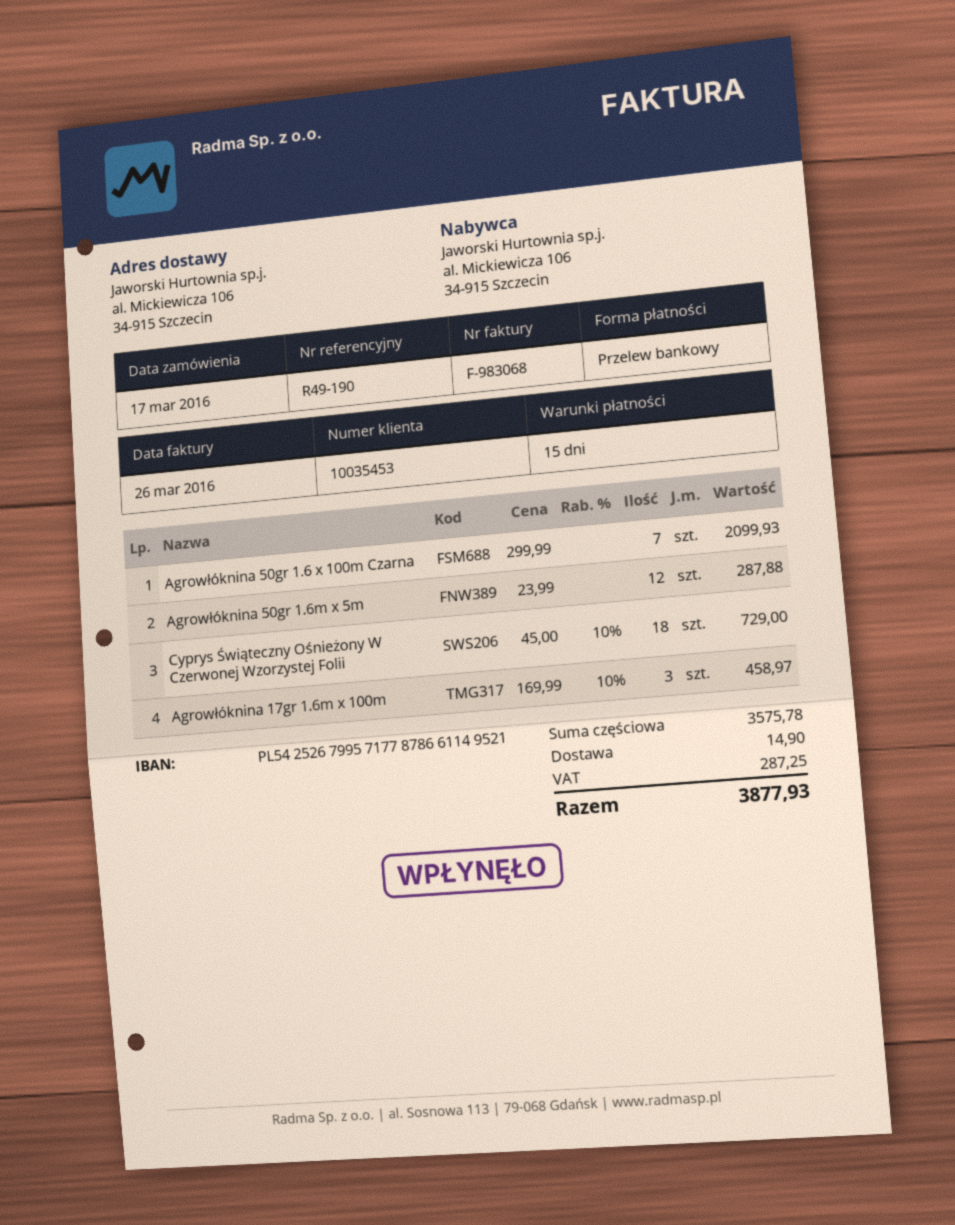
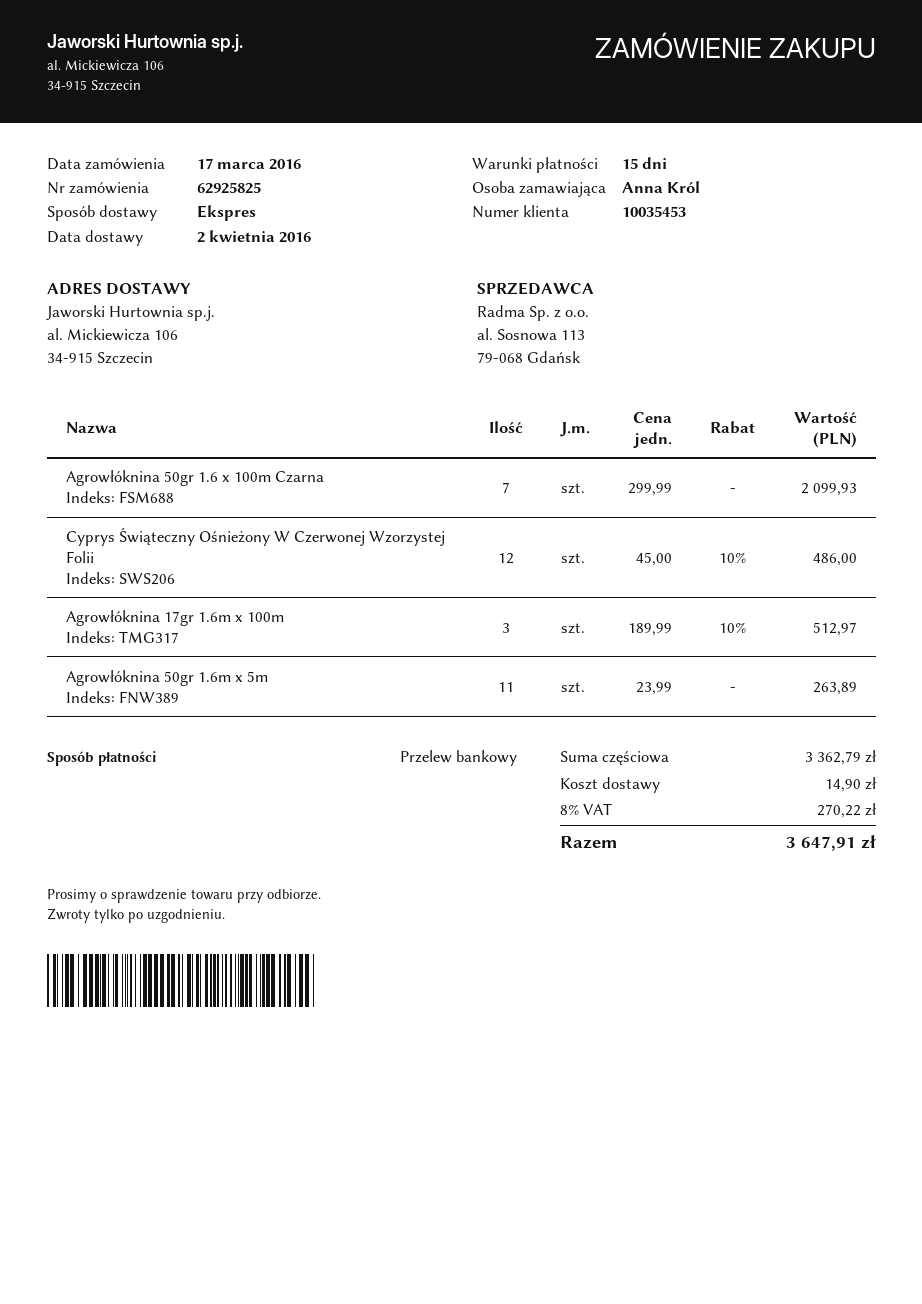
Agrowłóknina 50gr 1.6m x 5m: 12 x 23.99 = 287.88 -> 11 x 23.99 = 263.89
Cyprys Świąteczny Ośnieżony W Czerwonej Wzorzystej Folii: 18 x 45.00 - 10% = 729.00 -> 12 x 45.00 - 10% = 486.00
Agrowłóknina 17gr 1.6m x 100m: 3 x 169.99 - 10% = 458.97 -> 3 x 189.99 - 10% = 512.97
subtotal: 3575.78 -> 3362.79
tax: 287.25 -> 270.22
total: 3877.93 -> 3647.91

